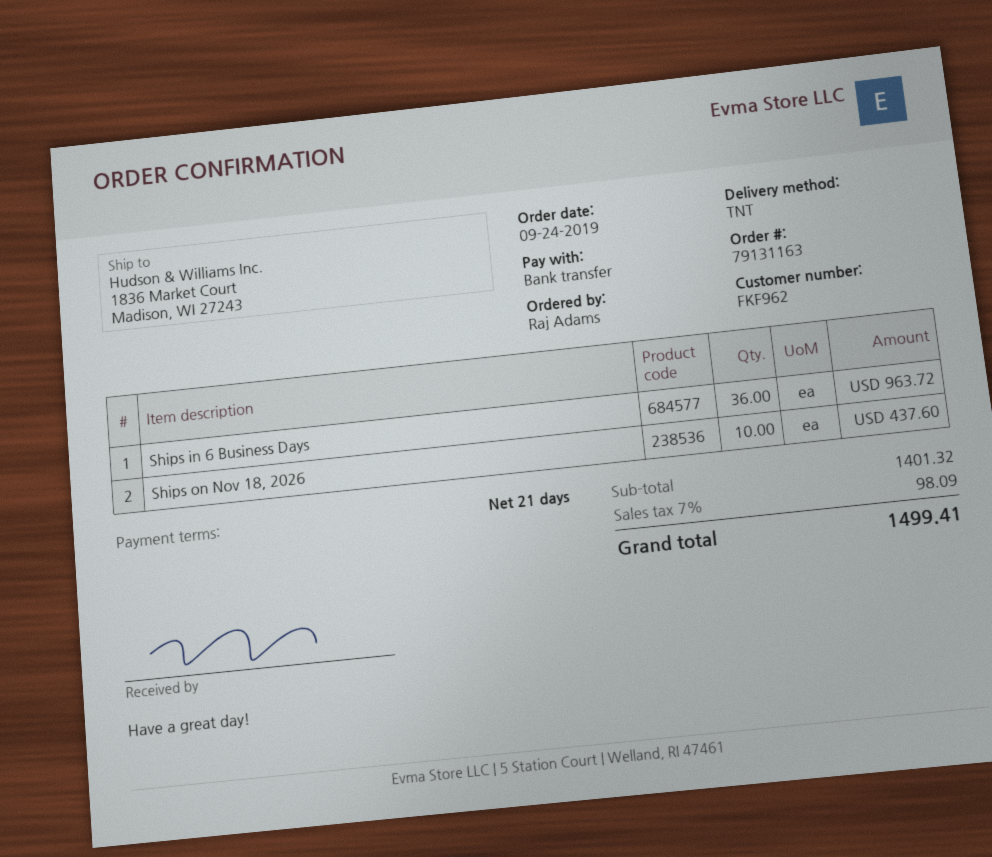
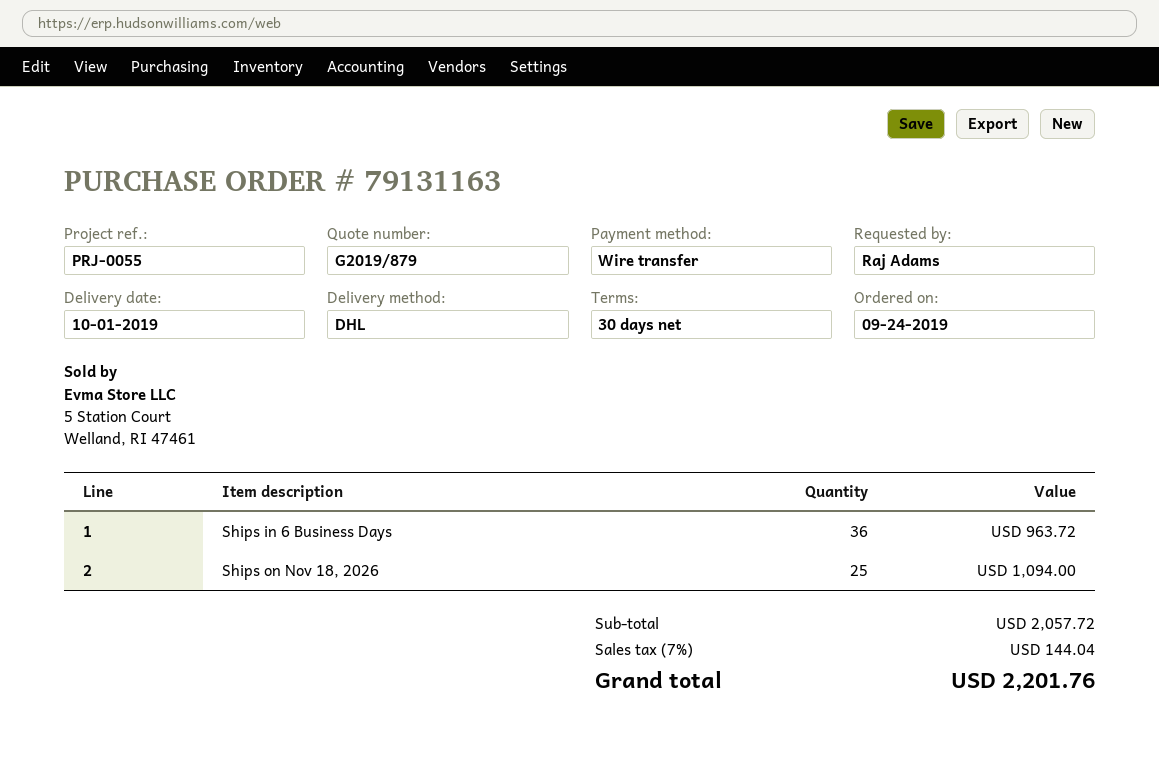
payment terms: 21 days -> 30 days
shipping method: TNT -> DHL
Ships on Nov 18, 2026: 10 for 437.60 -> 25 for 1094.00
subtotal: 1401.32 -> 2057.72
tax: 7% = 98.09 -> 7% = 144.04
total: 1499.41 -> 2201.76

